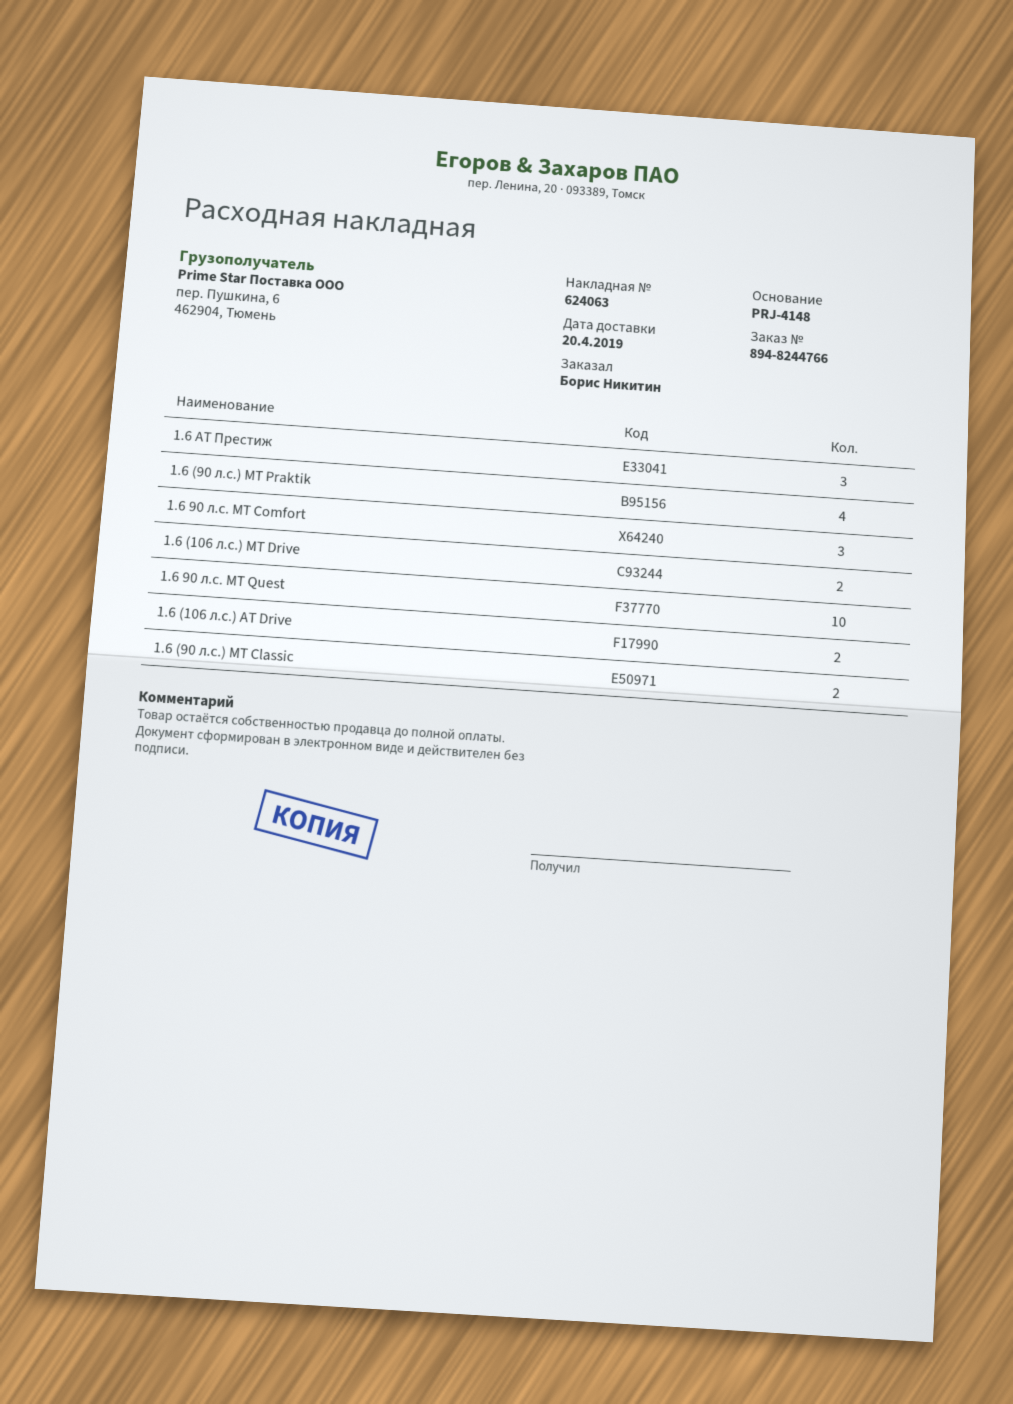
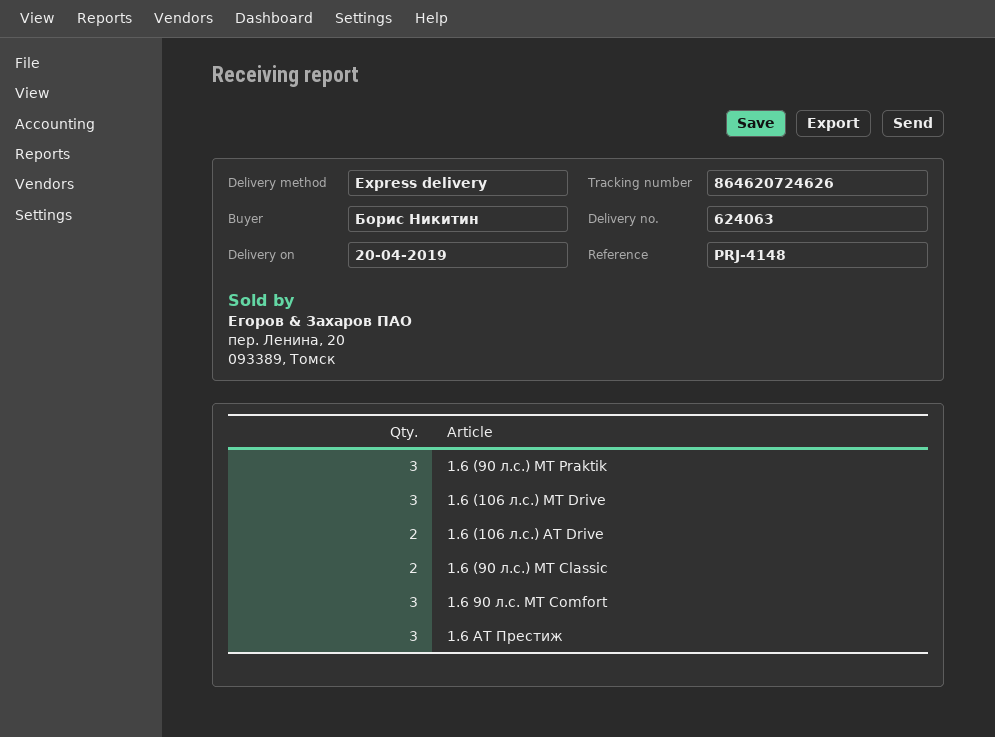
1.6 (90 л.с.) MT Praktik: 4 -> 3
1.6 (106 л.с.) MT Drive: 2 -> 3
1.6 90 л.с. MT Quest: 10 -> none

